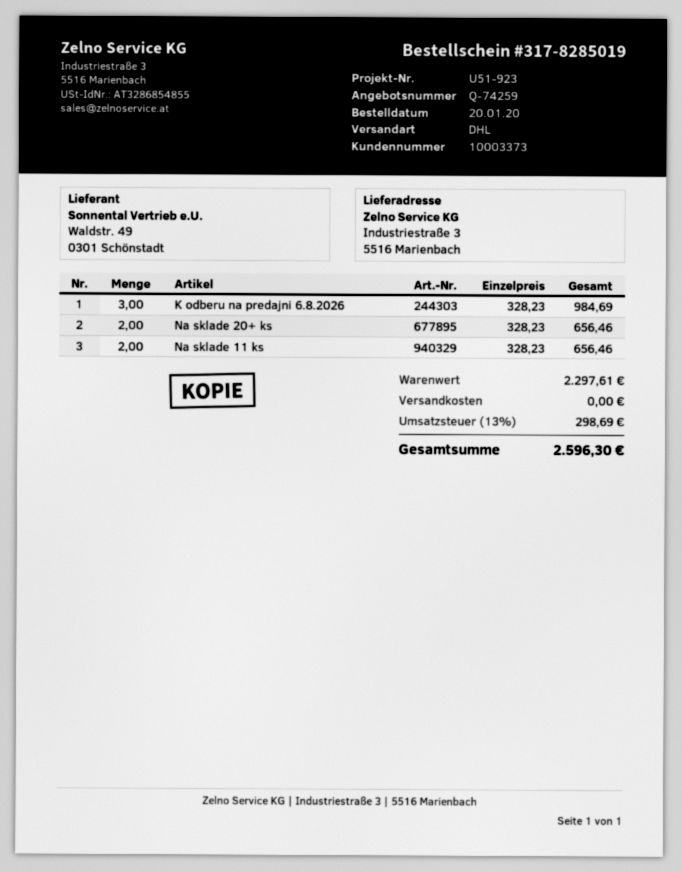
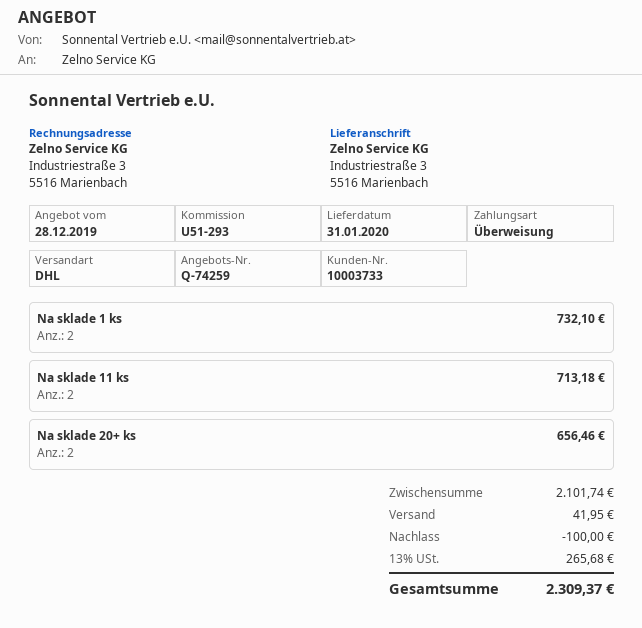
customer number: 10003373 -> 10003733
reference: U51-923 -> U51-293
K odberu na predajni 6.8.2026: 3 for 984.69 -> none
Na sklade 11 ks: 2 for 656.46 -> 2 for 713.18
Na sklade 1 ks: none -> 2 for 732.10
subtotal: 2297.61 -> 2101.74
discount: none -> 100.00
shipping: 0.00 -> 41.95
tax: 13% = 298.69 -> 13% = 265.68
total: 2596.30 -> 2309.37

